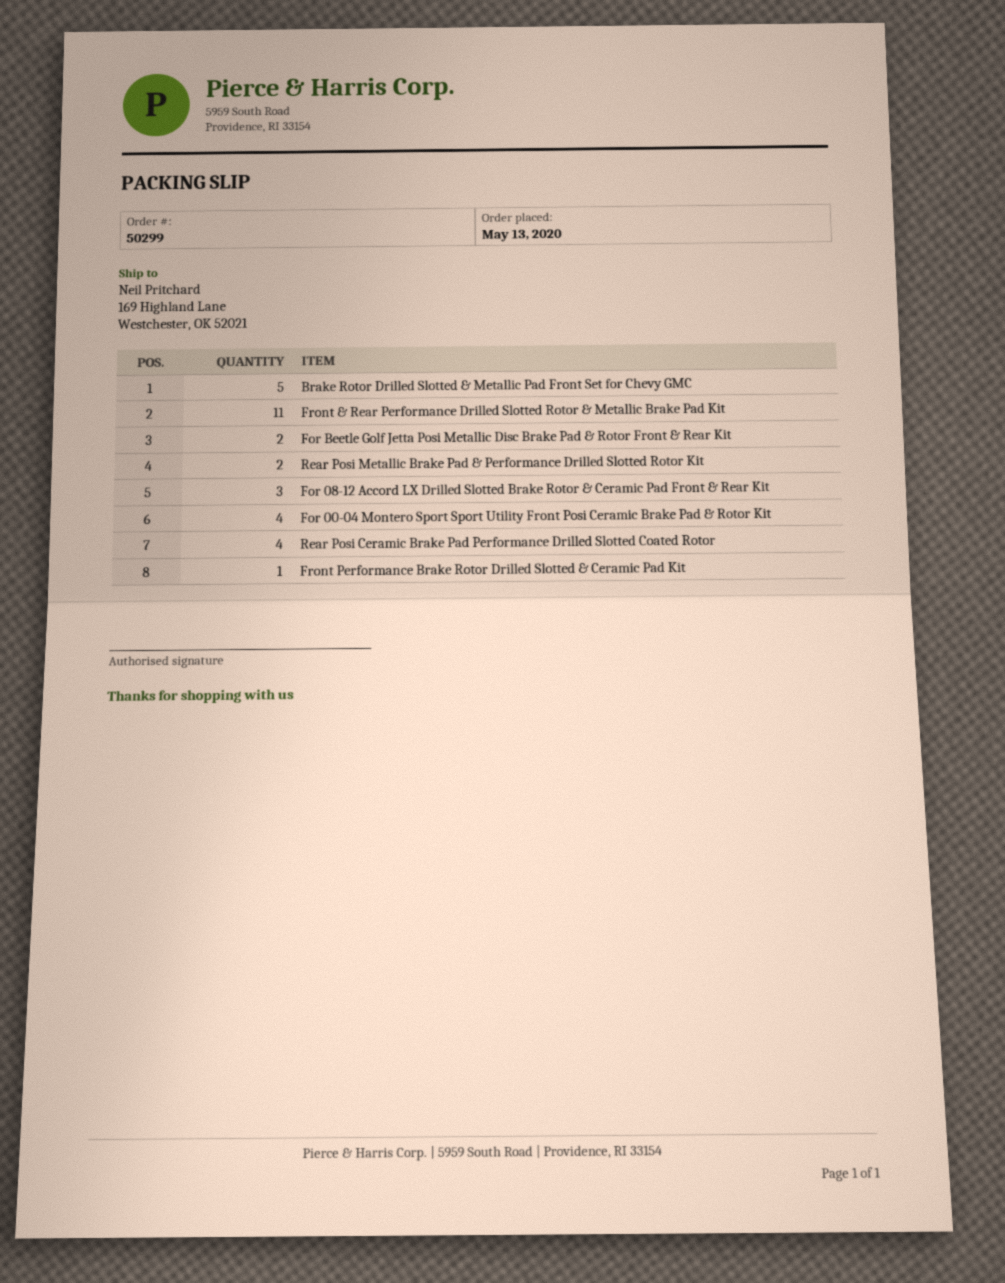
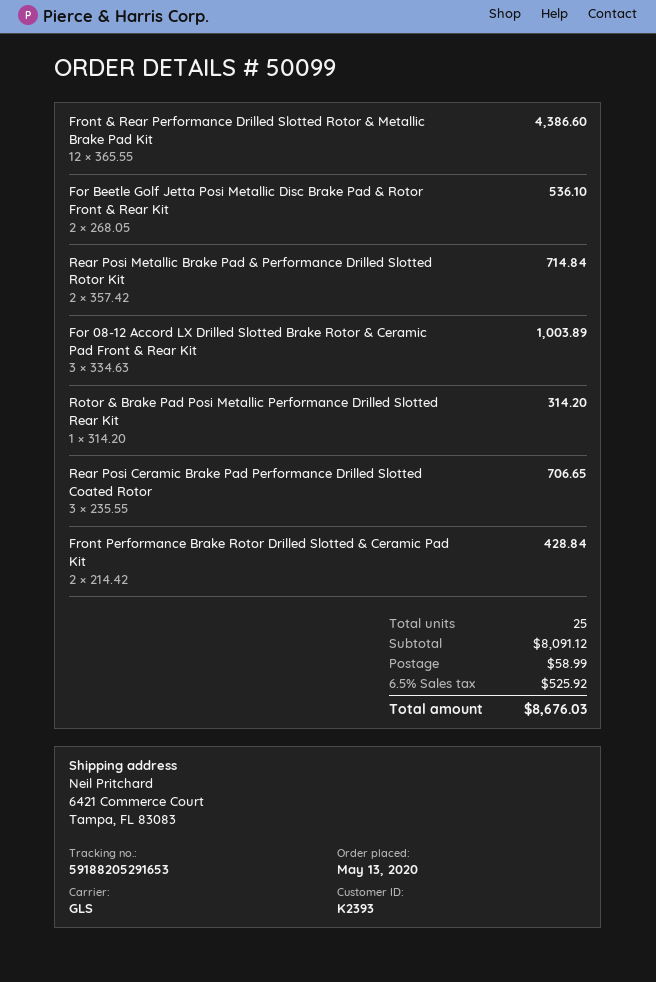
order number: 50299 -> 50099
ship to: 169 Highland Lane, Westchester, OK 52021 -> 6421 Commerce Court, Tampa, FL 83083
Brake Rotor Drilled Slotted & Metallic Pad Front Set for Chevy GMC: 5 -> none
Front & Rear Performance Drilled Slotted Rotor & Metallic Brake Pad Kit: 11 -> 12
For 00-04 Montero Sport Sport Utility Front Posi Ceramic Brake Pad & Rotor Kit: 4 -> none
Rear Posi Ceramic Brake Pad Performance Drilled Slotted Coated Rotor: 4 -> 3
Front Performance Brake Rotor Drilled Slotted & Ceramic Pad Kit: 1 -> 2
Rotor & Brake Pad Posi Metallic Performance Drilled Slotted Rear Kit: none -> 1

